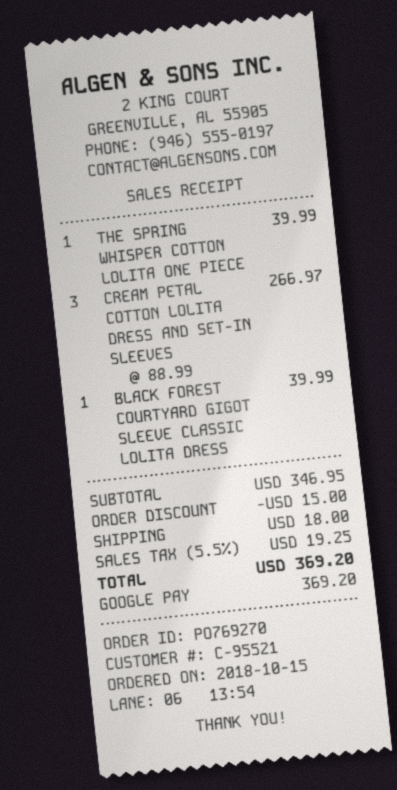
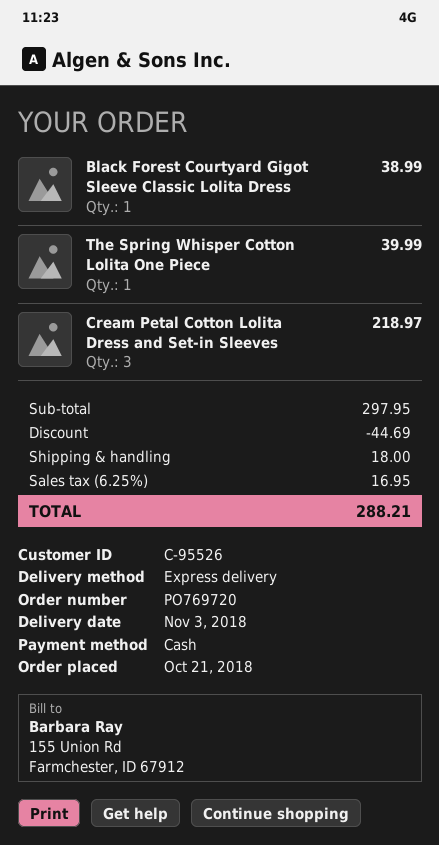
order number: PO769270 -> PO769720
order date: 2018-10-15 -> 2018-10-21
customer number: C-95521 -> C-95526
payment method: Google Pay -> cash
CREAM PETAL COTTON LOLITA DRESS AND SET-IN SLEEVES: 3 for 266.97 -> 3 for 218.97
BLACK FOREST COURTYARD GIGOT SLEEVE CLASSIC LOLITA DRESS: 1 for 39.99 -> 1 for 38.99
subtotal: 346.95 -> 297.95
discount: 15.00 -> 44.69
tax: 5.5% = 19.25 -> 6.25% = 16.95
total: 369.20 -> 288.21

